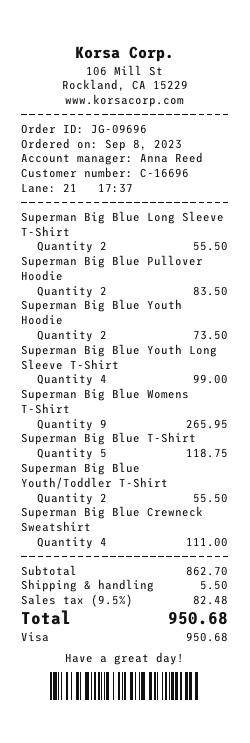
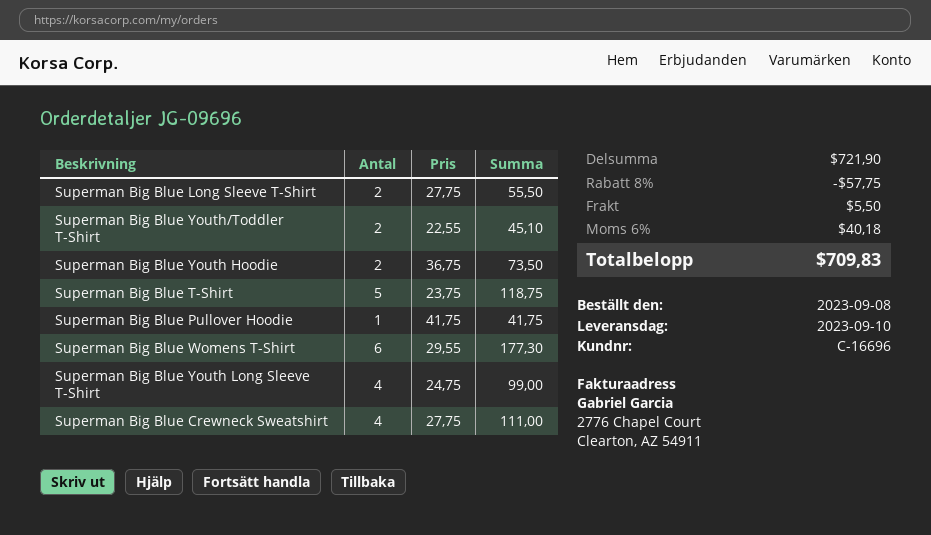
Superman Big Blue Pullover Hoodie: 2 for 83.50 -> 1 for 41.75
Superman Big Blue Womens T-Shirt: 9 for 265.95 -> 6 for 177.30
Superman Big Blue Youth/Toddler T-Shirt: 2 for 55.50 -> 2 for 45.10
subtotal: 862.70 -> 721.90
discount: none -> 8% = 57.75
tax: 9.5% = 82.48 -> 6% = 40.18
total: 950.68 -> 709.83

